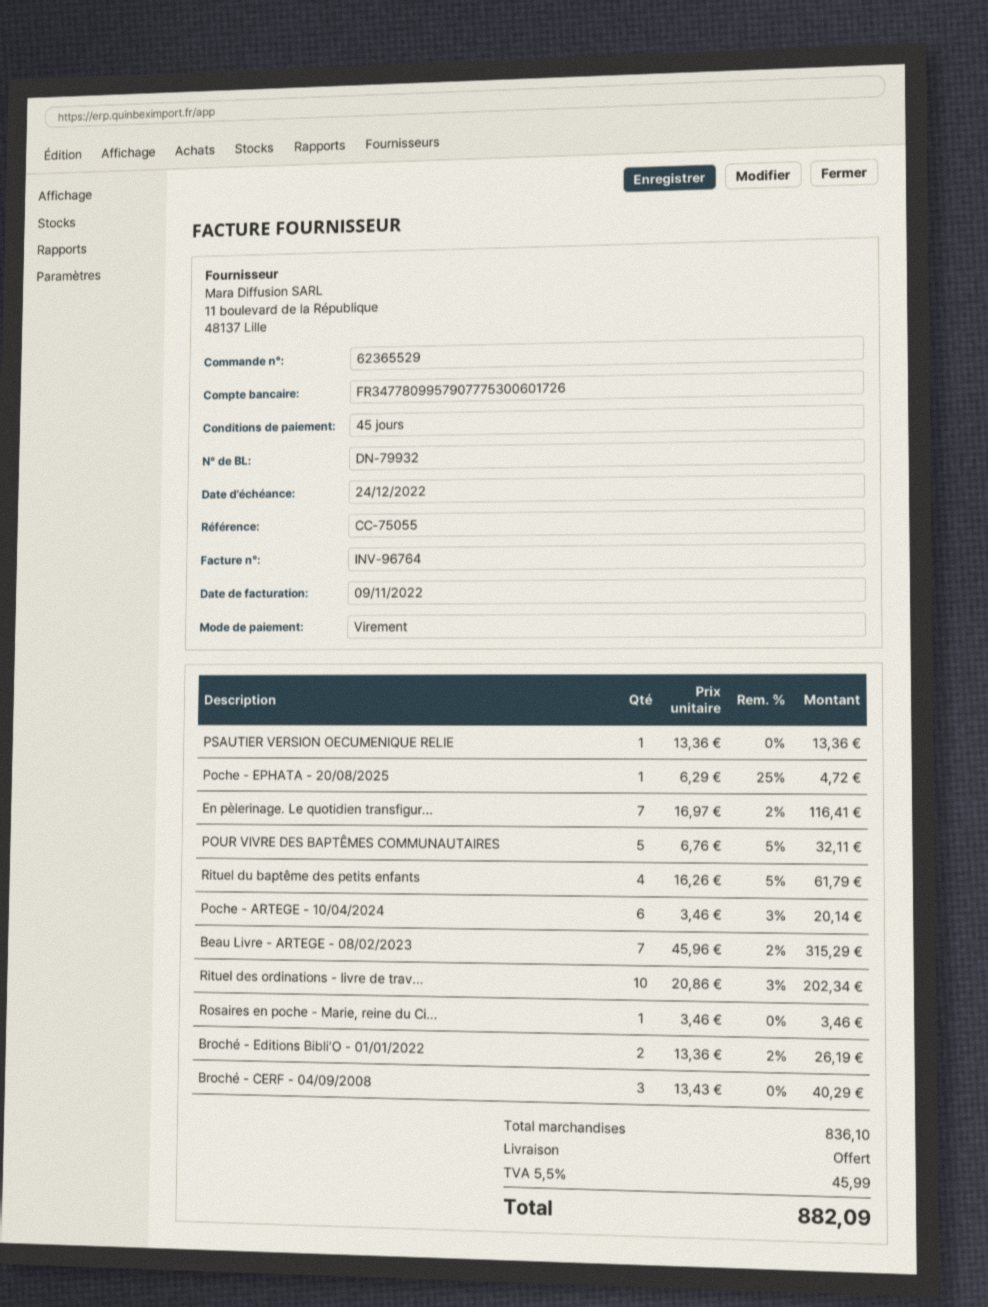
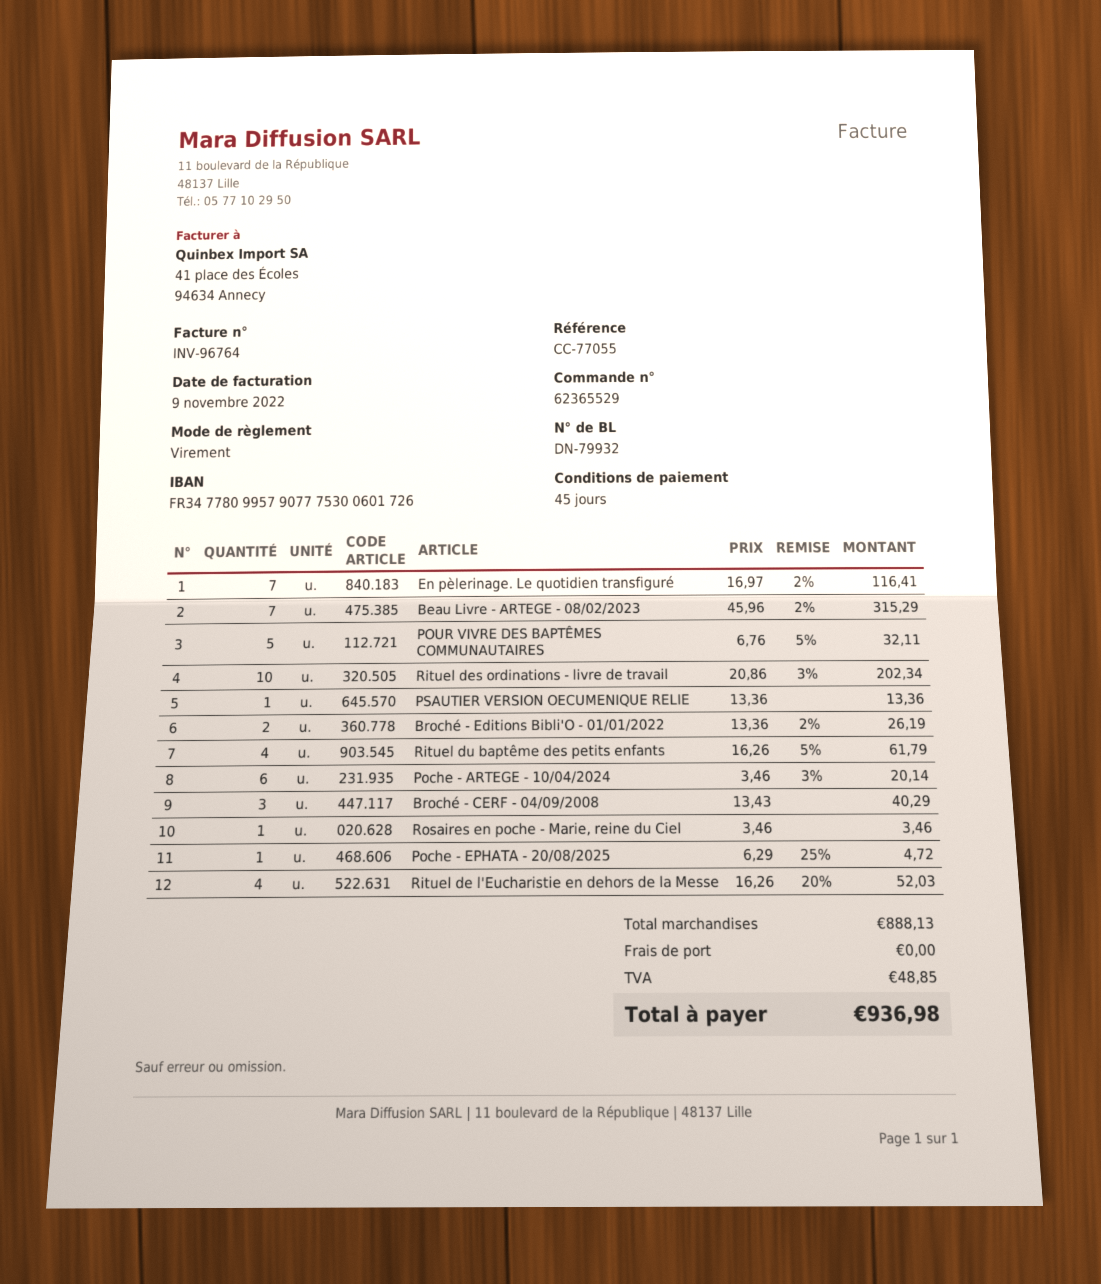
reference: CC-75055 -> CC-77055
Rituel de l'Eucharistie en dehors de la Messe: none -> 4 x 16.26 - 20% = 52.03
subtotal: 836.10 -> 888.13
tax: 45.99 -> 48.85
total: 882.09 -> 936.98

